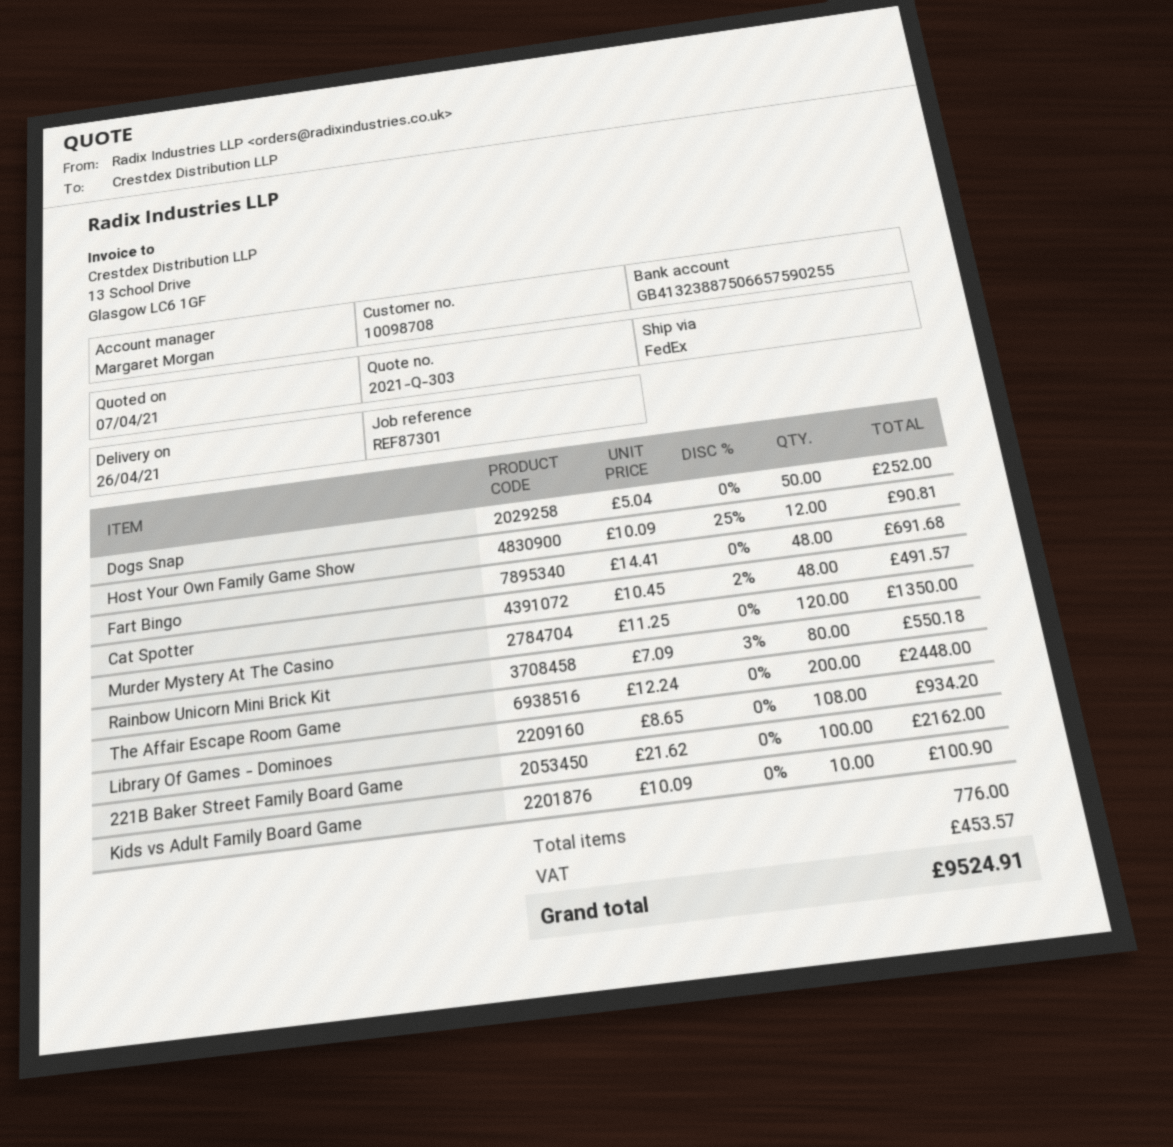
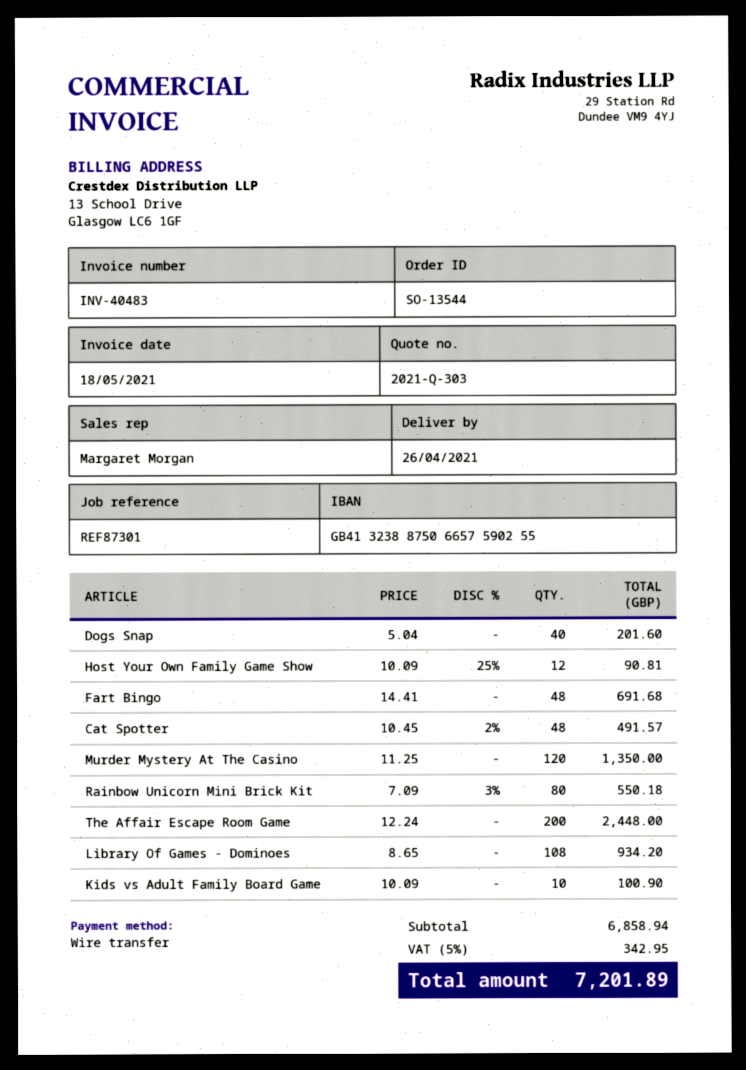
Dogs Snap: 50 x 5.04 = 252.00 -> 40 x 5.04 = 201.60
221B Baker Street Family Board Game: 100 x 21.62 = 2162.00 -> none
tax: 453.57 -> 342.95
total: 9524.91 -> 7201.89

